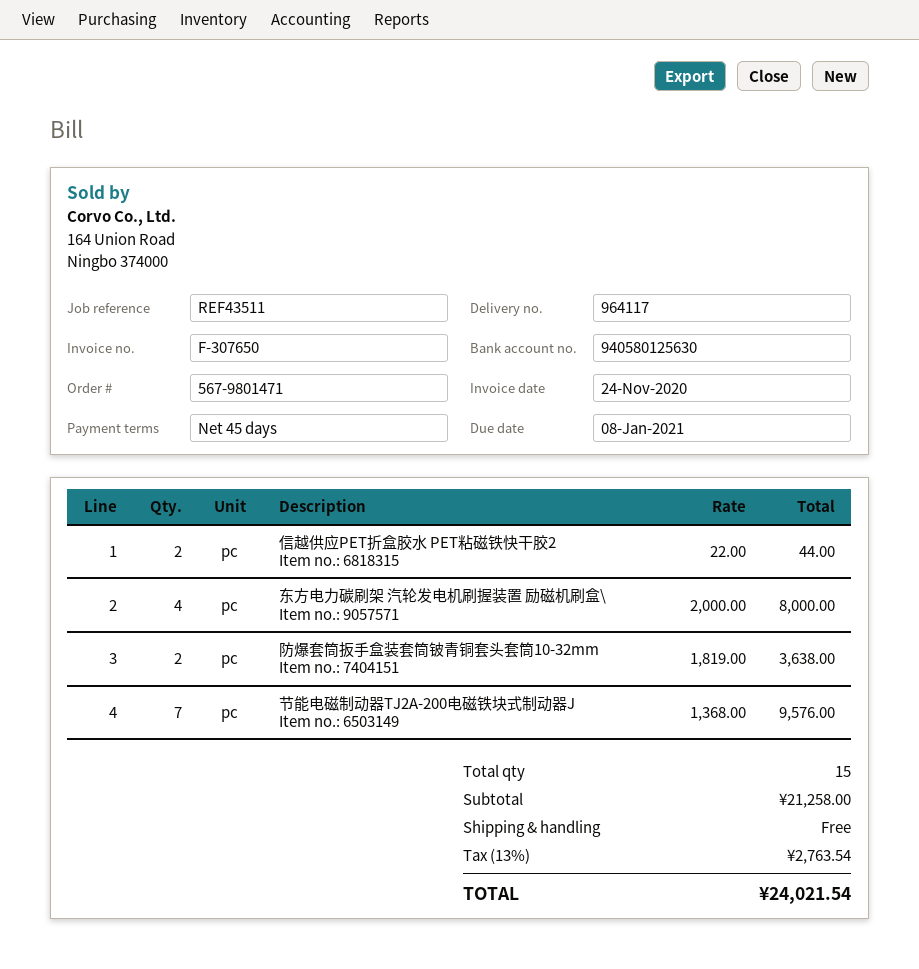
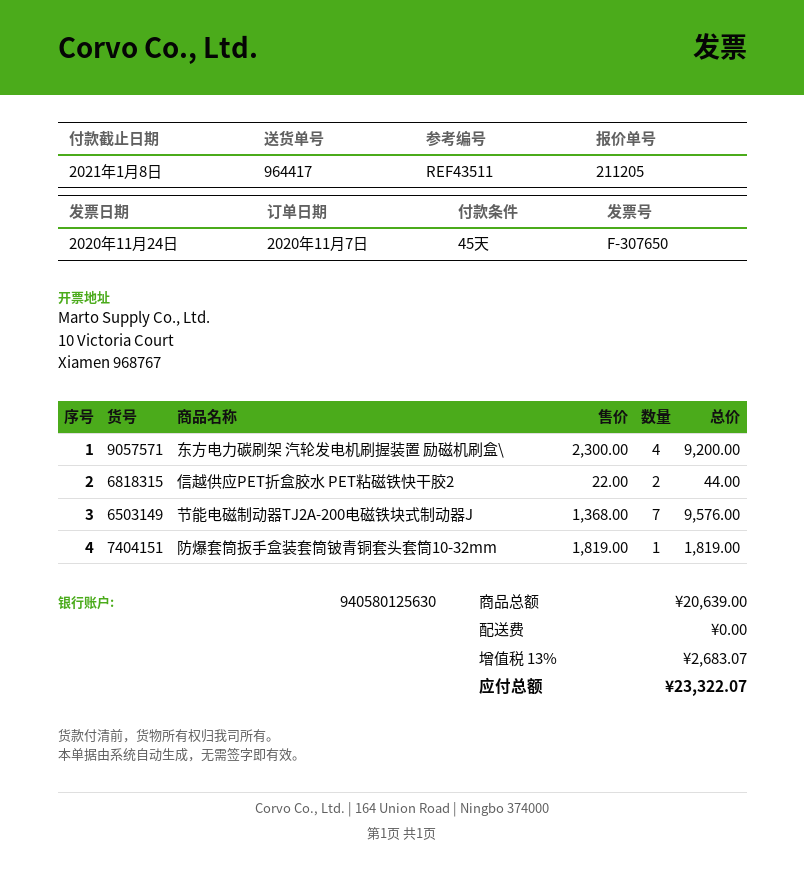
delivery note number: 964117 -> 964417
东方电力碳刷架 汽轮发电机刷握装置 励磁机刷盒\: 4 x 2000.00 = 8000.00 -> 4 x 2300.00 = 9200.00
防爆套筒扳手盒装套筒铍青铜套头套筒10-32mm: 2 x 1819.00 = 3638.00 -> 1 x 1819.00 = 1819.00
subtotal: 21258.00 -> 20639.00
tax: 13% = 2763.54 -> 13% = 2683.07
total: 24021.54 -> 23322.07

